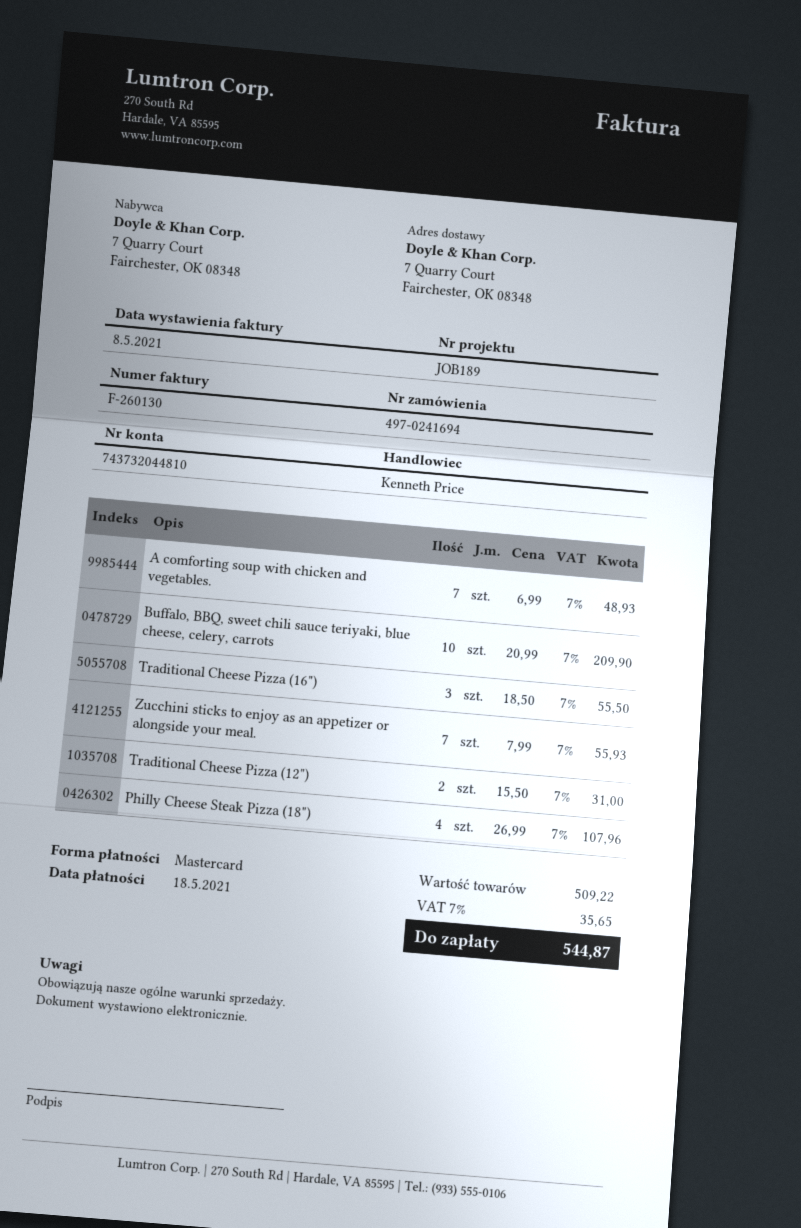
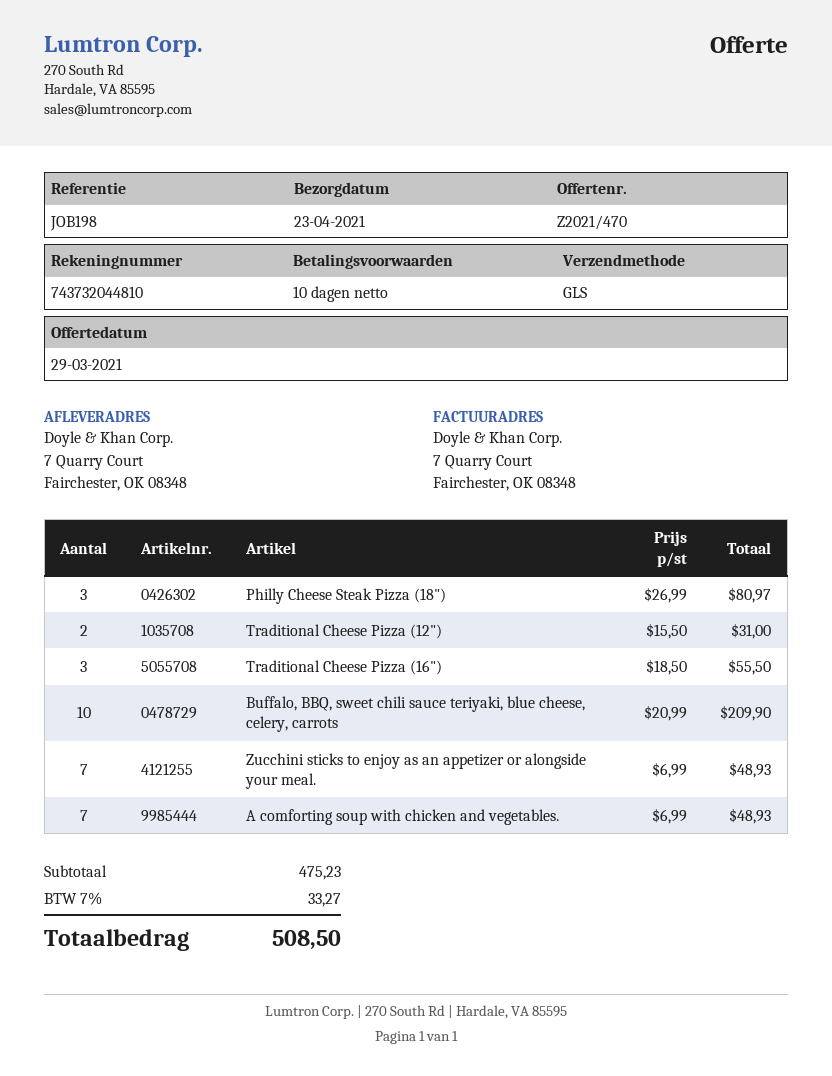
reference: JOB189 -> JOB198
Zucchini sticks to enjoy as an appetizer or alongside your meal.: 7 x 7.99 = 55.93 -> 7 x 6.99 = 48.93
Philly Cheese Steak Pizza (18"): 4 x 26.99 = 107.96 -> 3 x 26.99 = 80.97
subtotal: 509.22 -> 475.23
tax: 7% = 35.65 -> 7% = 33.27
total: 544.87 -> 508.50

